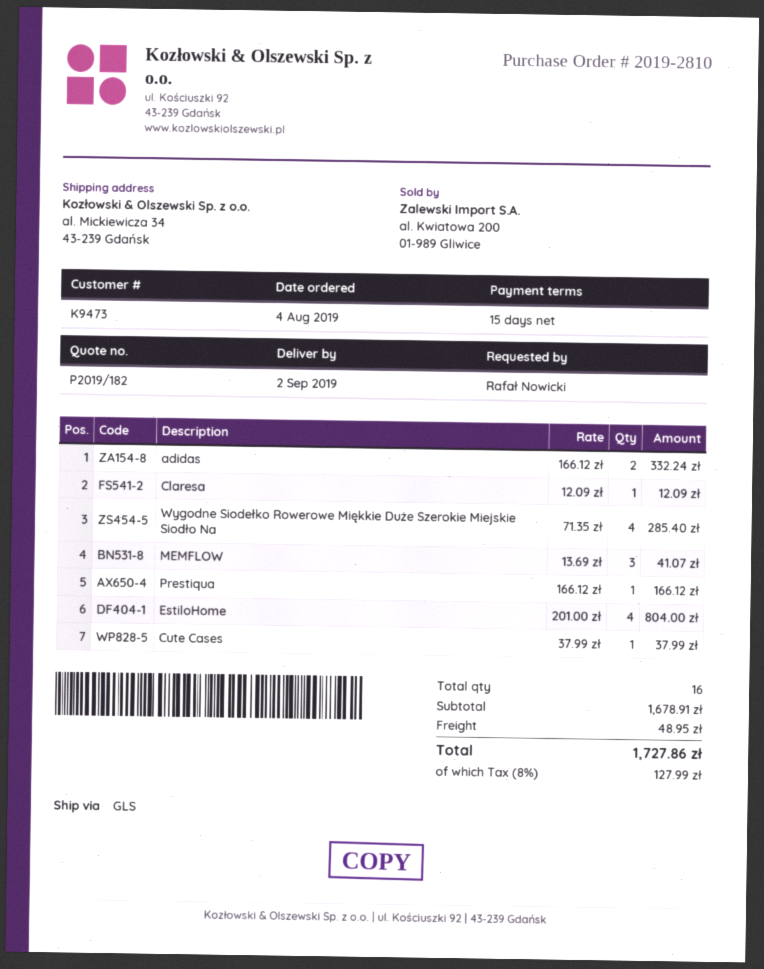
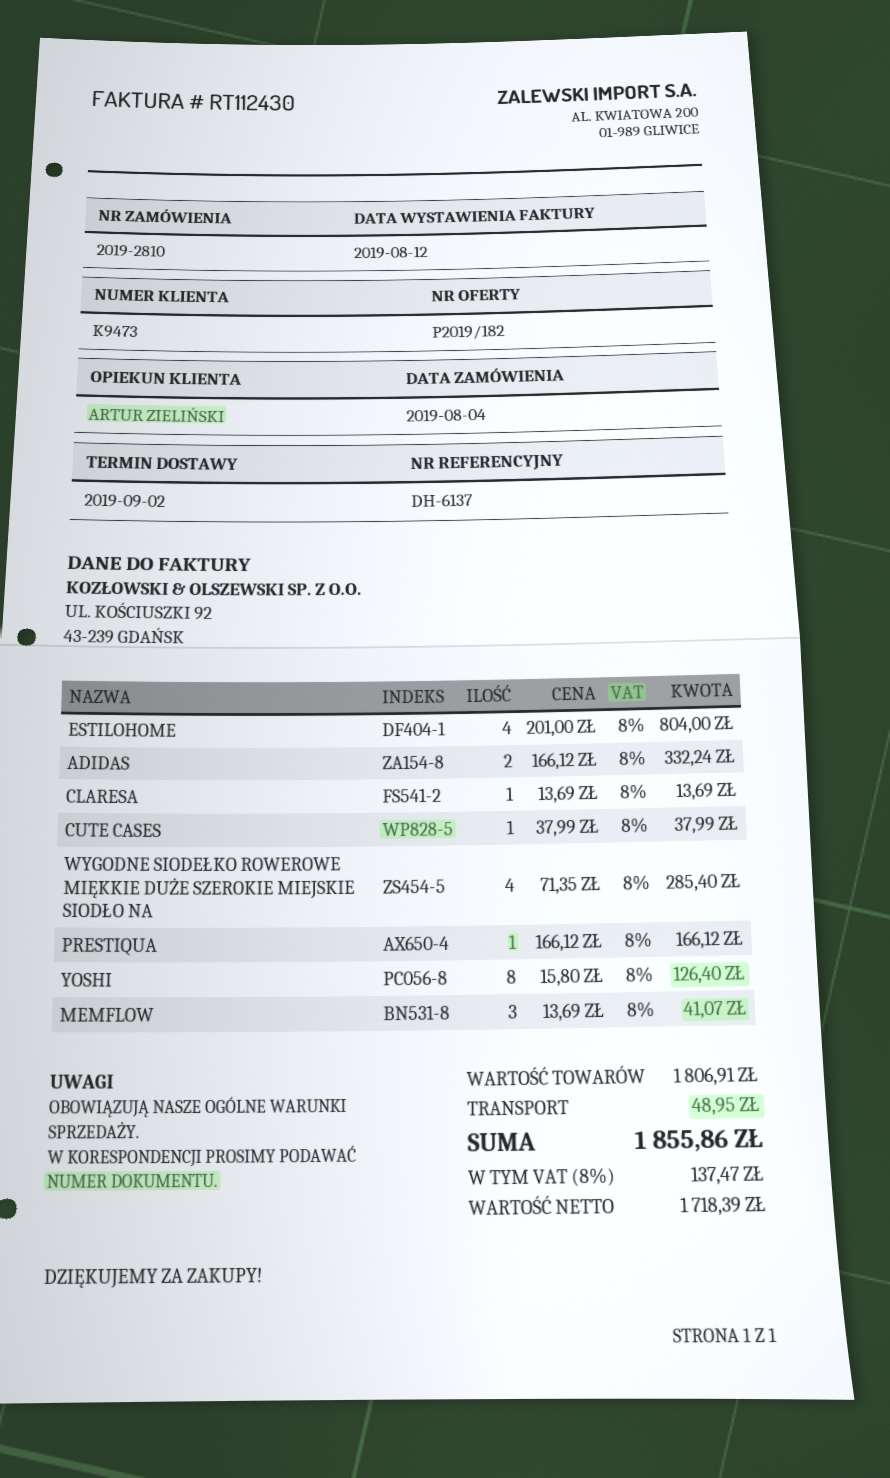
Claresa: 1 x 12.09 = 12.09 -> 1 x 13.69 = 13.69
YOSHI: none -> 8 x 15.80 = 126.40
subtotal: 1678.91 -> 1806.91
tax: 8% = 127.99 -> 8% = 137.47
total: 1727.86 -> 1855.86

